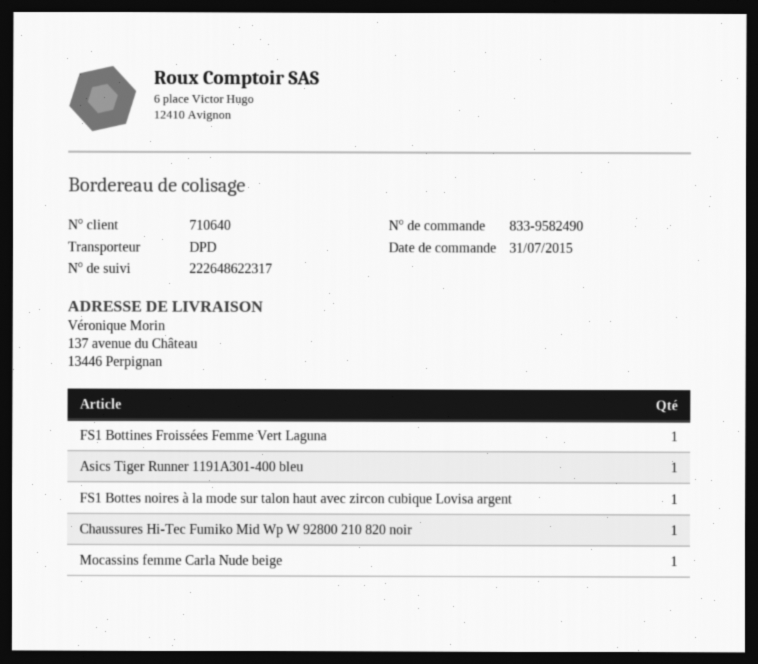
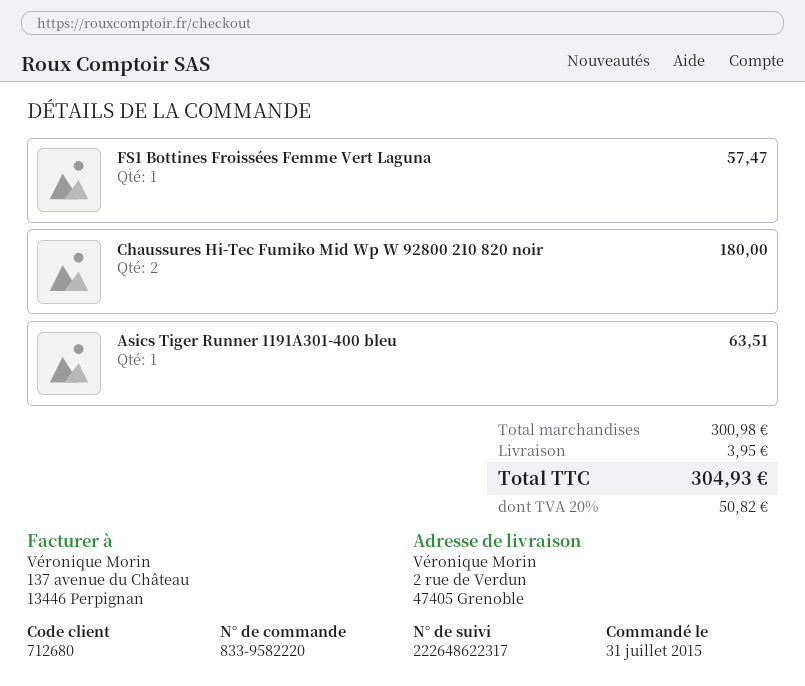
order number: 833-9582490 -> 833-9582220
customer number: 710640 -> 712680
ship to: 137 avenue du Château, 13446 Perpignan -> 2 rue de Verdun, 47405 Grenoble
FS1 Bottes noires à la mode sur talon haut avec zircon cubique Lovisa argent: 1 -> none
Chaussures Hi-Tec Fumiko Mid Wp W 92800 210 820 noir: 1 -> 2
Mocassins femme Carla Nude beige: 1 -> none

